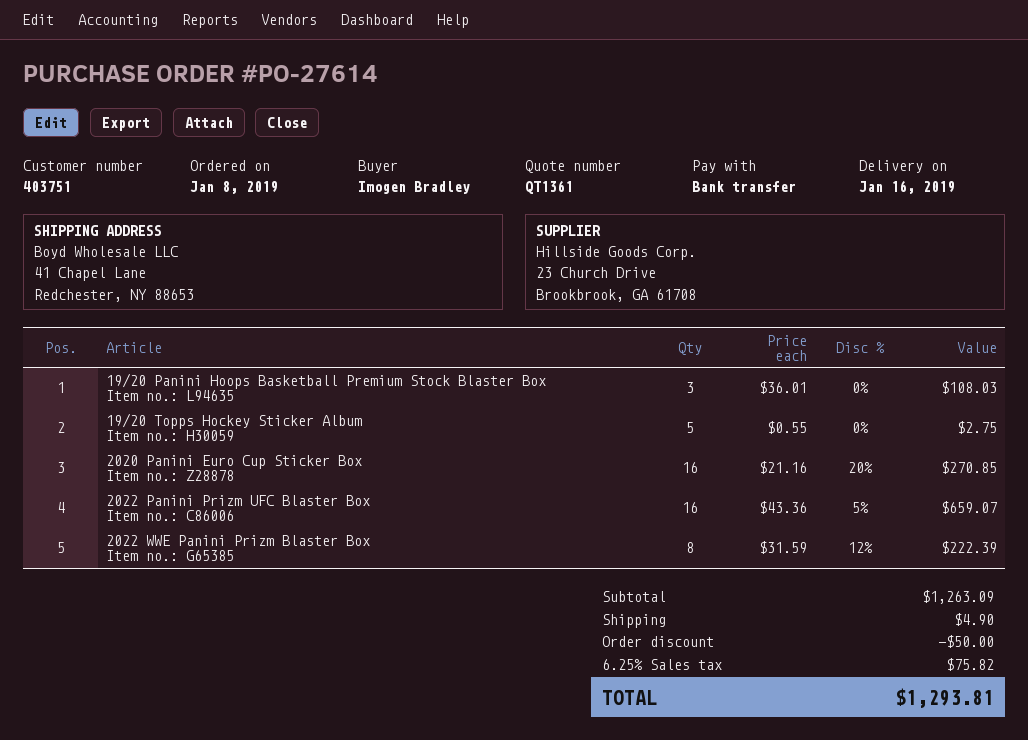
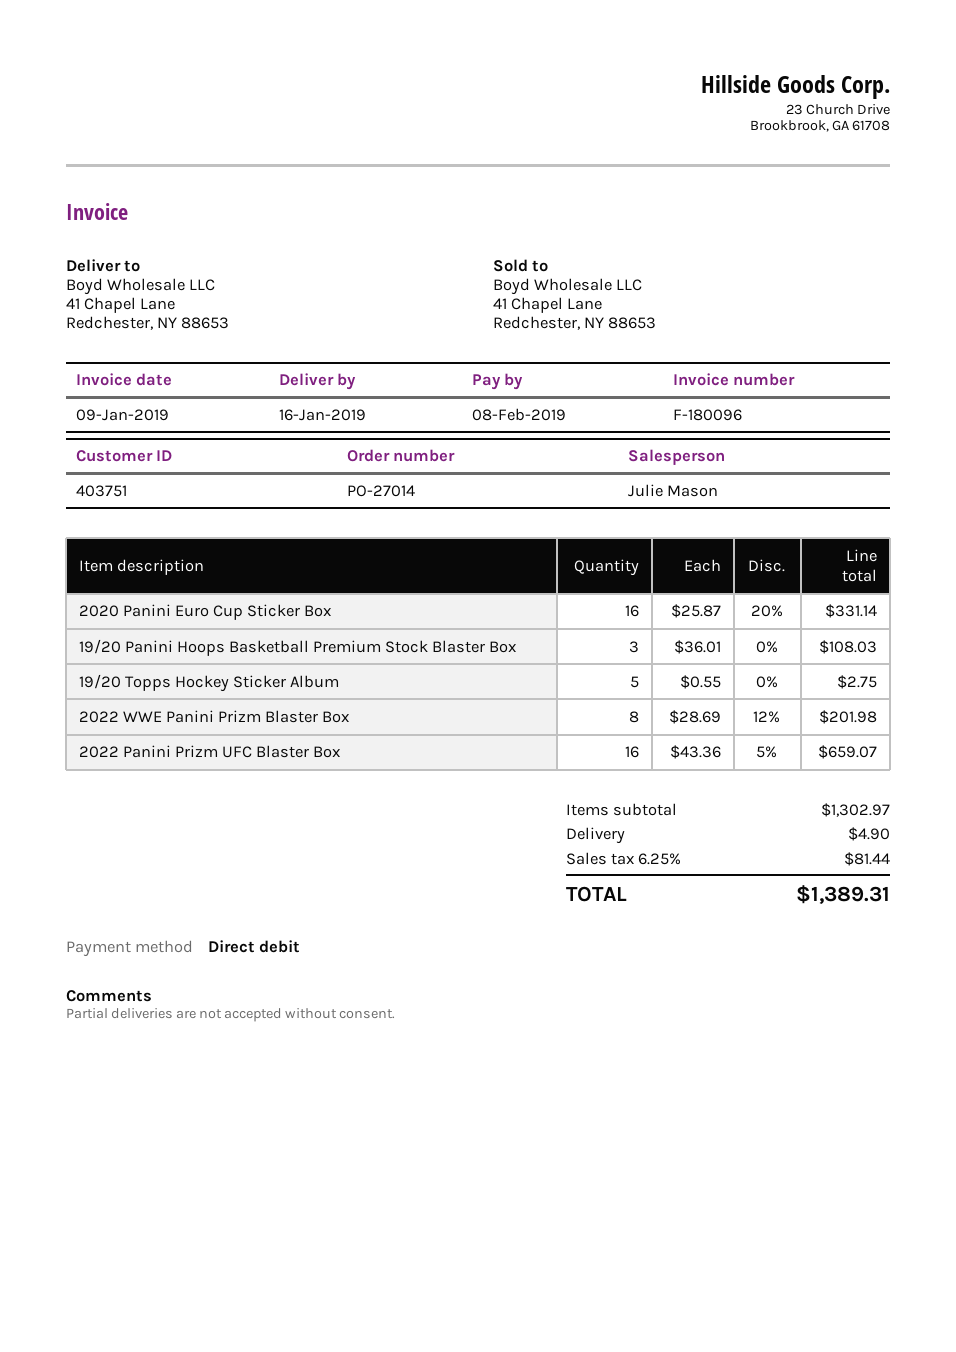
order number: PO-27614 -> PO-27014
payment method: bank transfer -> direct debit
2020 Panini Euro Cup Sticker Box: 16 x 21.16 - 20% = 270.85 -> 16 x 25.87 - 20% = 331.14
2022 WWE Panini Prizm Blaster Box: 8 x 31.59 - 12% = 222.39 -> 8 x 28.69 - 12% = 201.98
subtotal: 1263.09 -> 1302.97
discount: 50.00 -> none
tax: 6.25% = 75.82 -> 6.25% = 81.44
total: 1293.81 -> 1389.31

